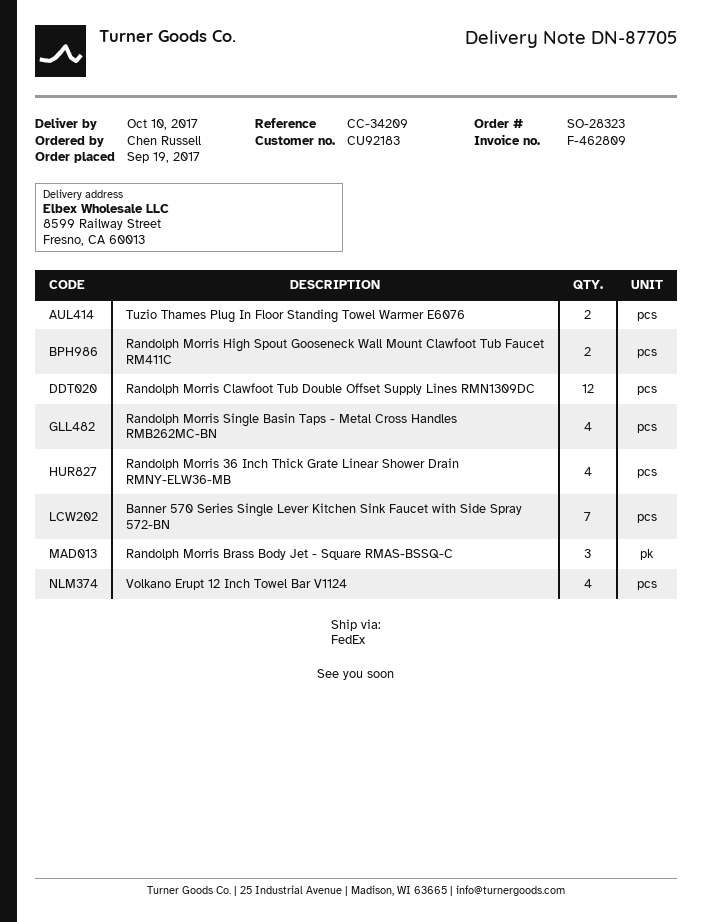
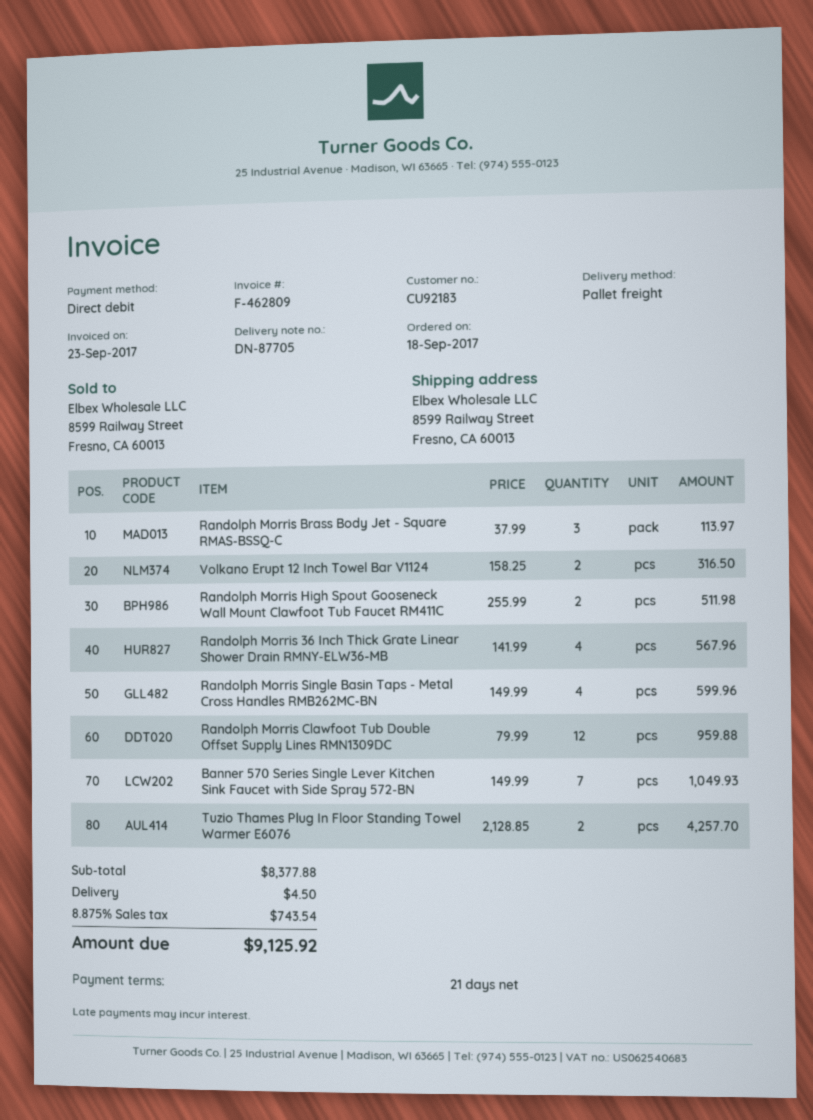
order date: 2017-09-19 -> 2017-09-18
shipping method: FedEx -> pallet freight
Volkano Erupt 12 Inch Towel Bar V1124: 4 -> 2

